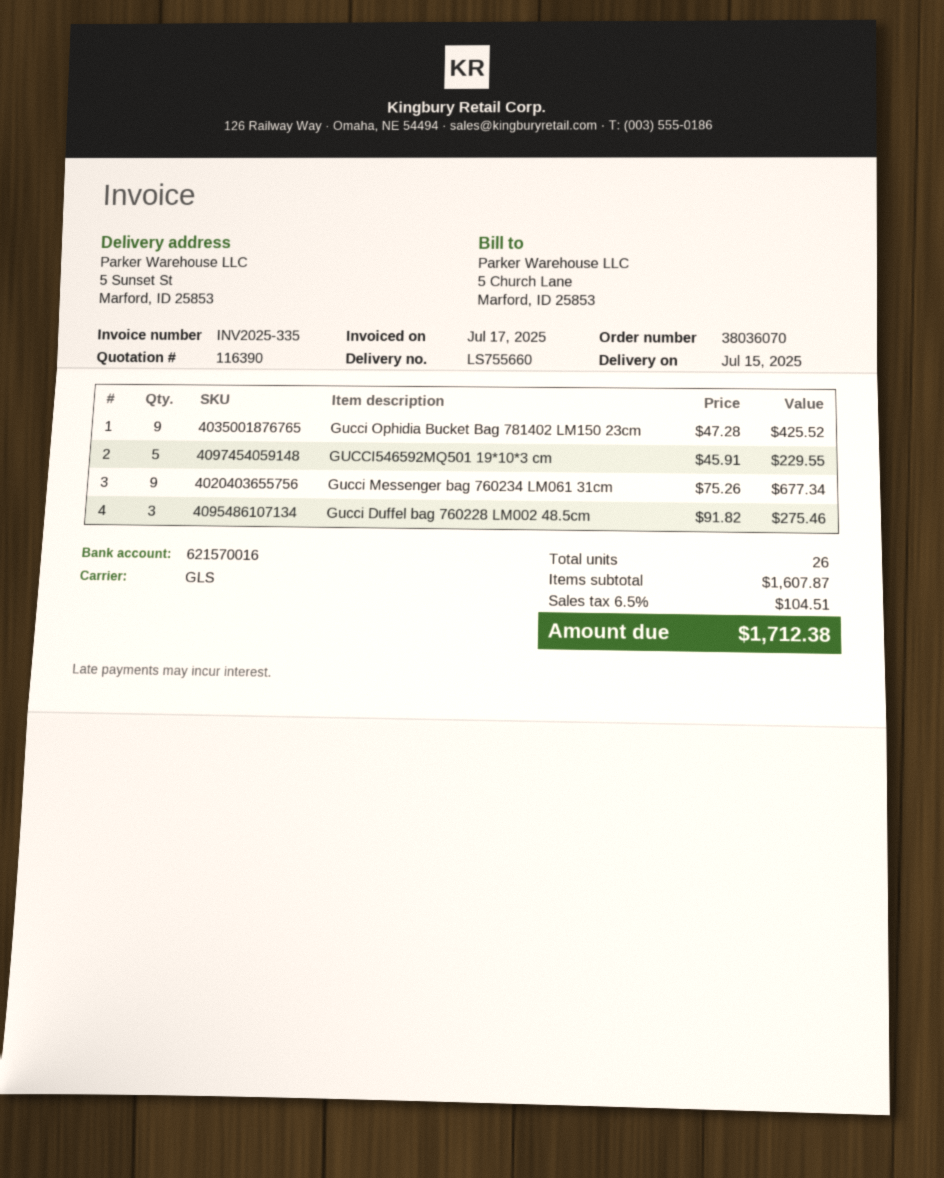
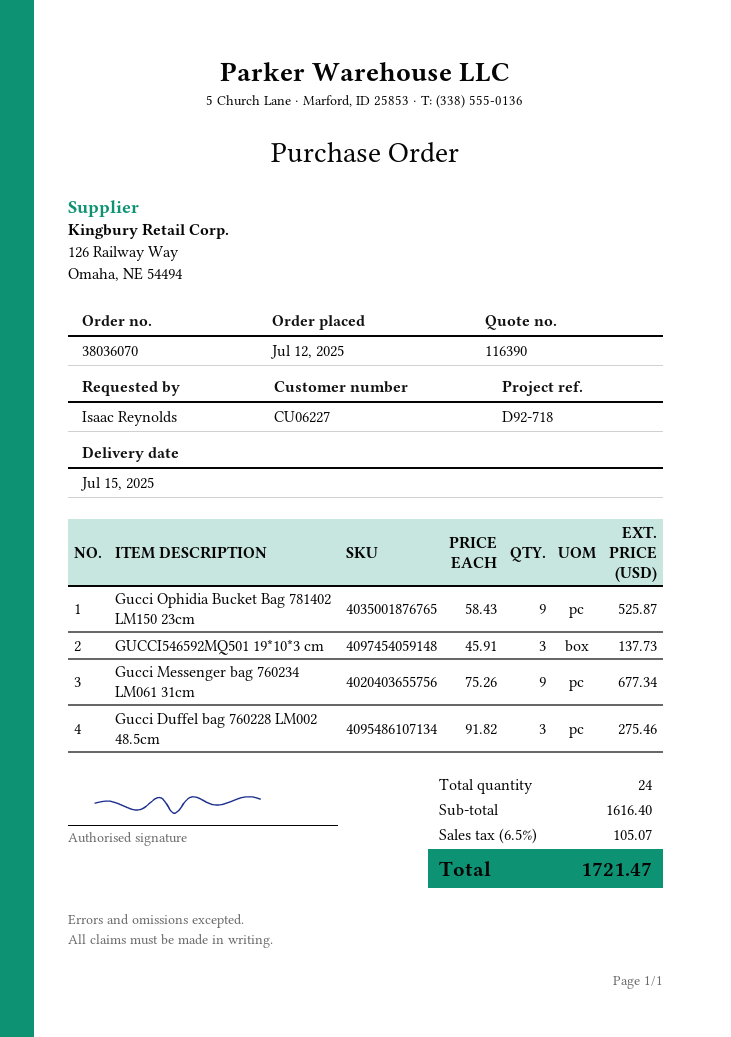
Gucci Ophidia Bucket Bag 781402 LM150 23cm: 9 x 47.28 = 425.52 -> 9 x 58.43 = 525.87
GUCCI546592MQ501 19*10*3 cm: 5 x 45.91 = 229.55 -> 3 x 45.91 = 137.73
total quantity: 26 -> 24
subtotal: 1607.87 -> 1616.40
tax: 6.5% = 104.51 -> 6.5% = 105.07
total: 1712.38 -> 1721.47

